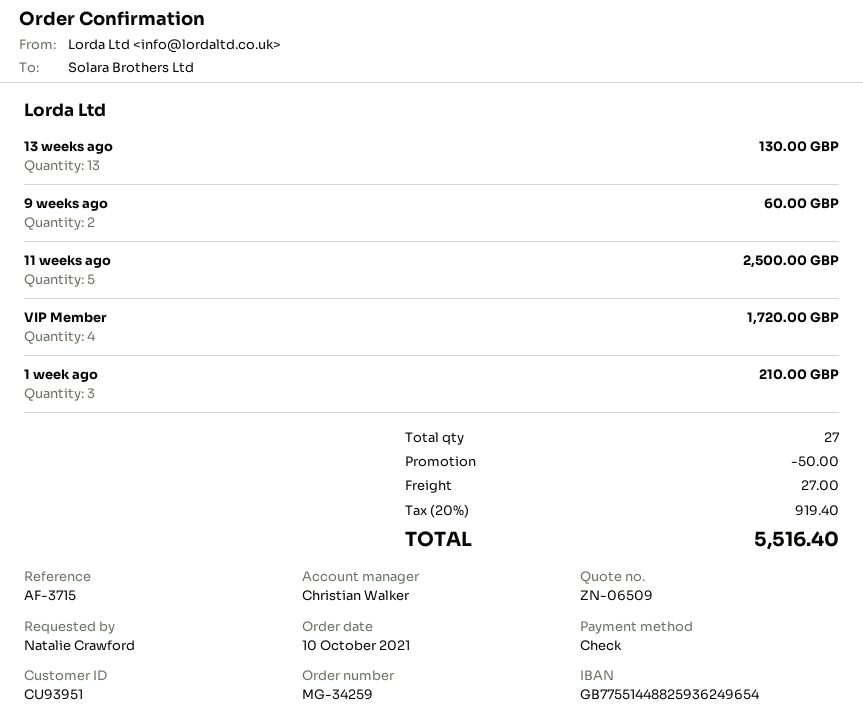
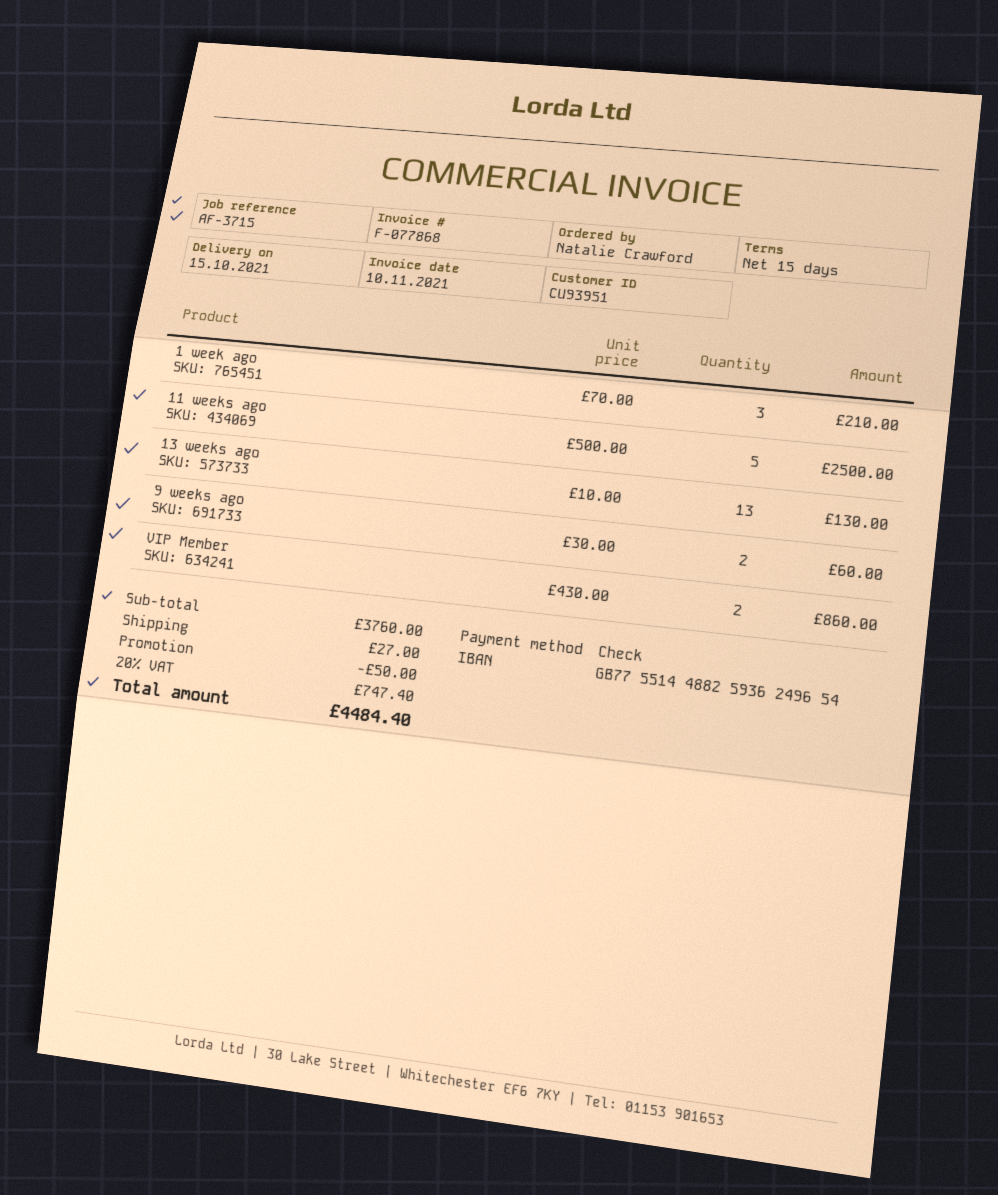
VIP Member: 4 for 1720.00 -> 2 for 860.00
tax: 20% = 919.40 -> 20% = 747.40
total: 5516.40 -> 4484.40

